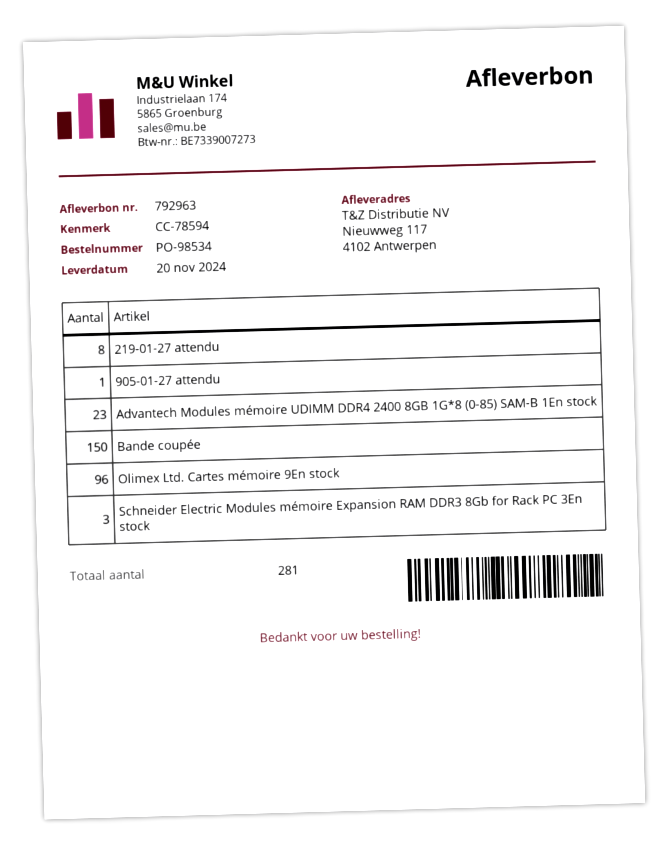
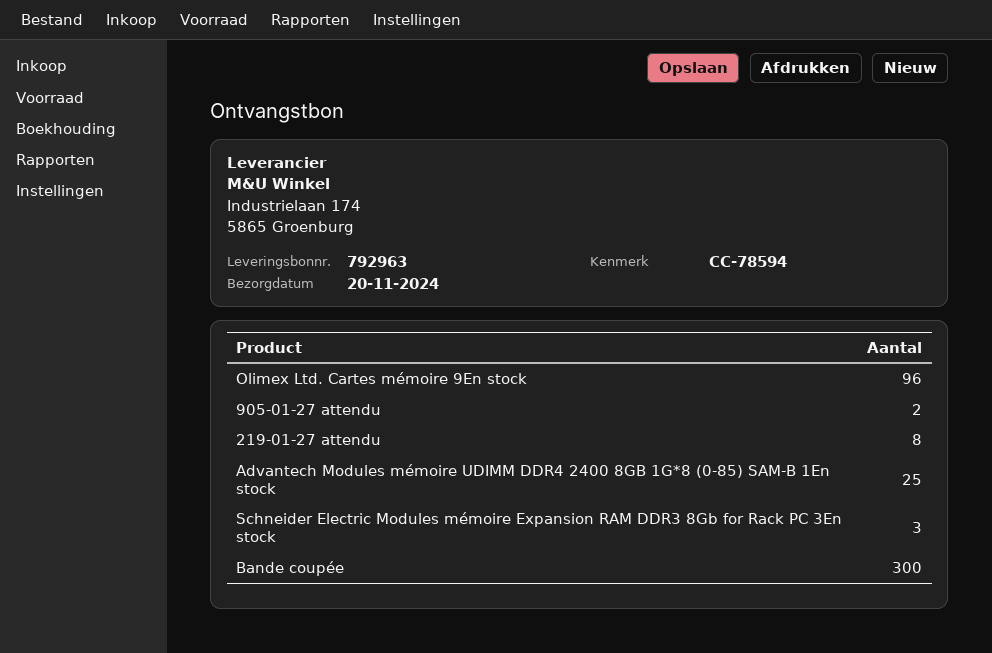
905-01-27 attendu: 1 -> 2
Advantech Modules mémoire UDIMM DDR4 2400 8GB 1G*8 (0-85) SAM-B 1En stock: 23 -> 25
Bande coupée: 150 -> 300

